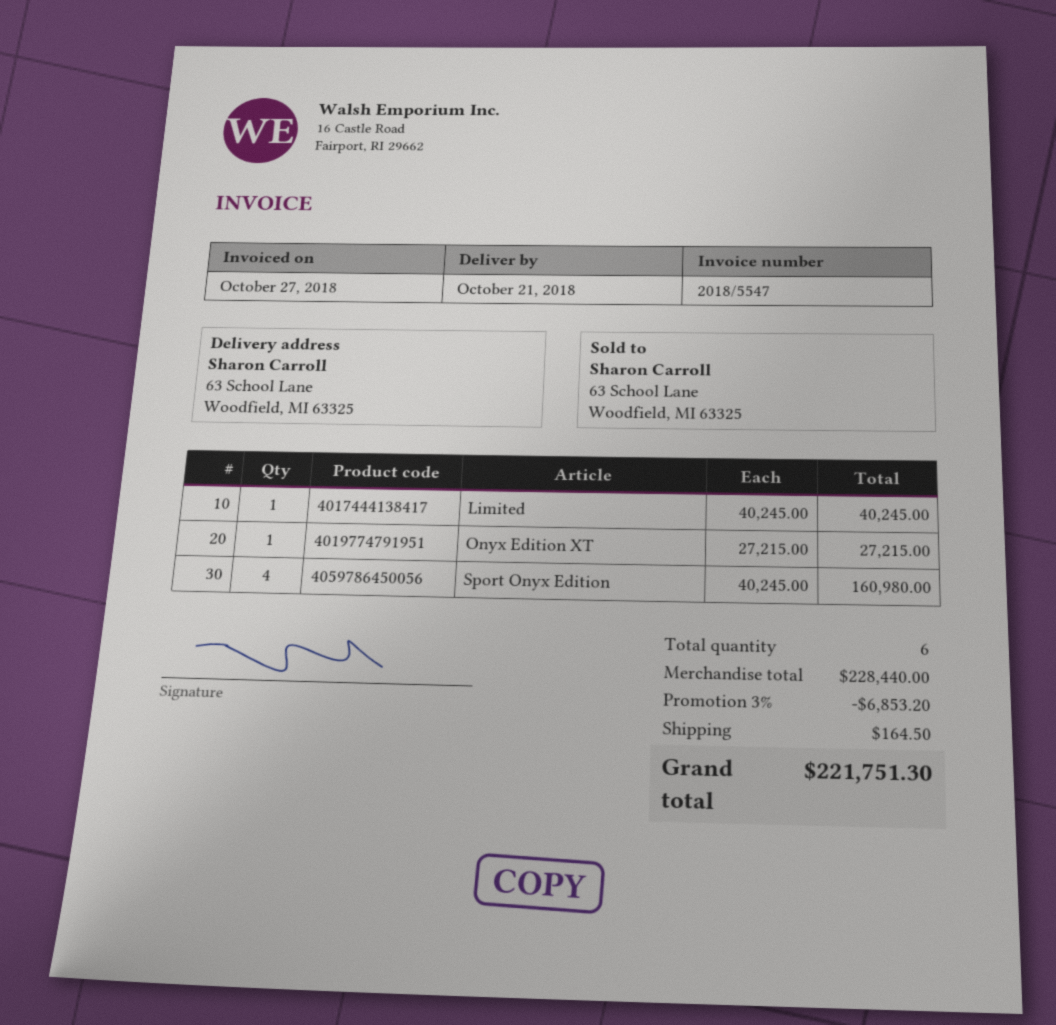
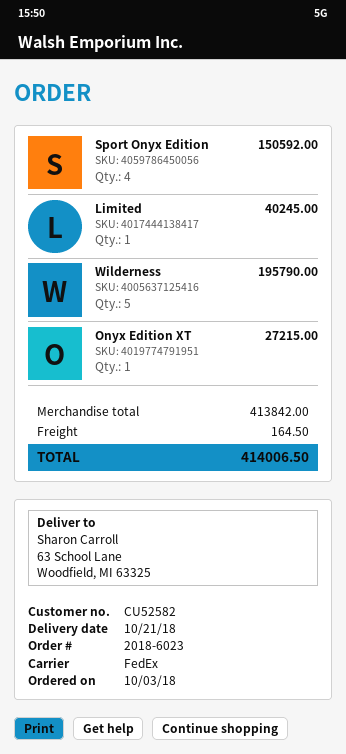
Sport Onyx Edition: 4 for 160980.00 -> 4 for 150592.00
Wilderness: none -> 5 for 195790.00
subtotal: 228440.00 -> 413842.00
discount: 3% = 6853.20 -> none
total: 221751.30 -> 414006.50

